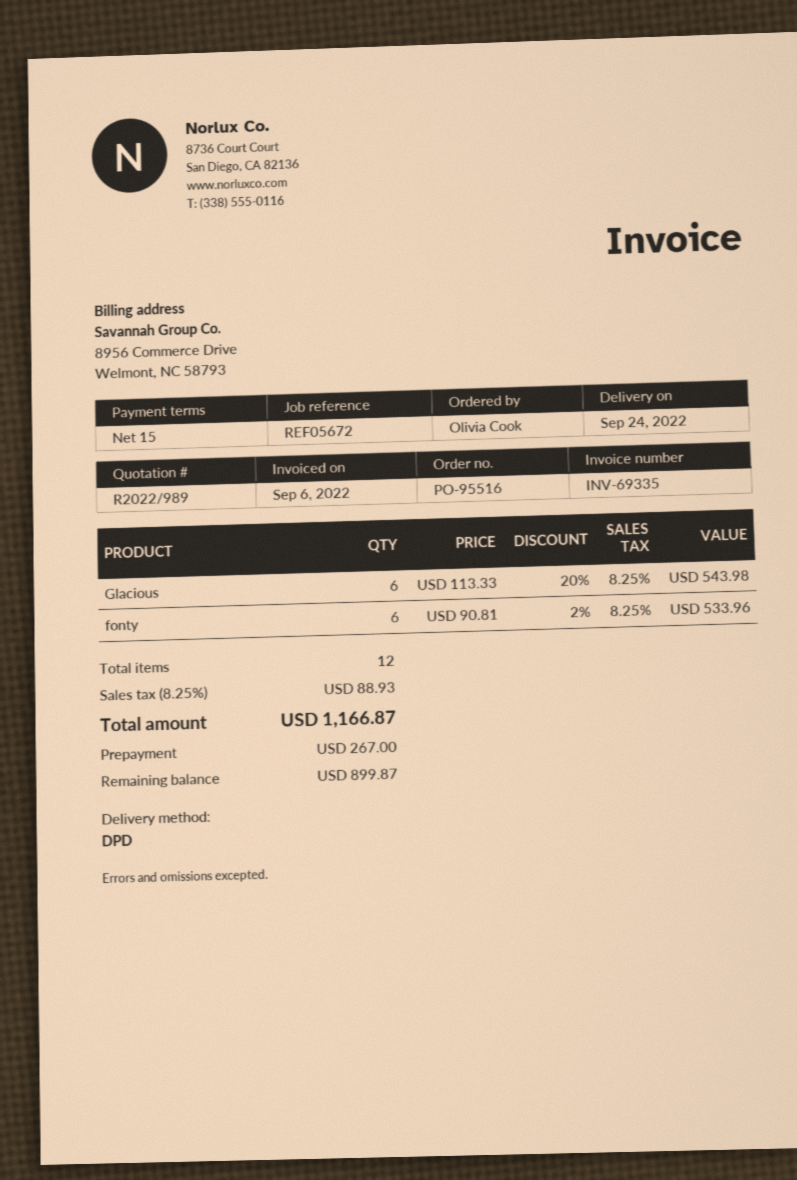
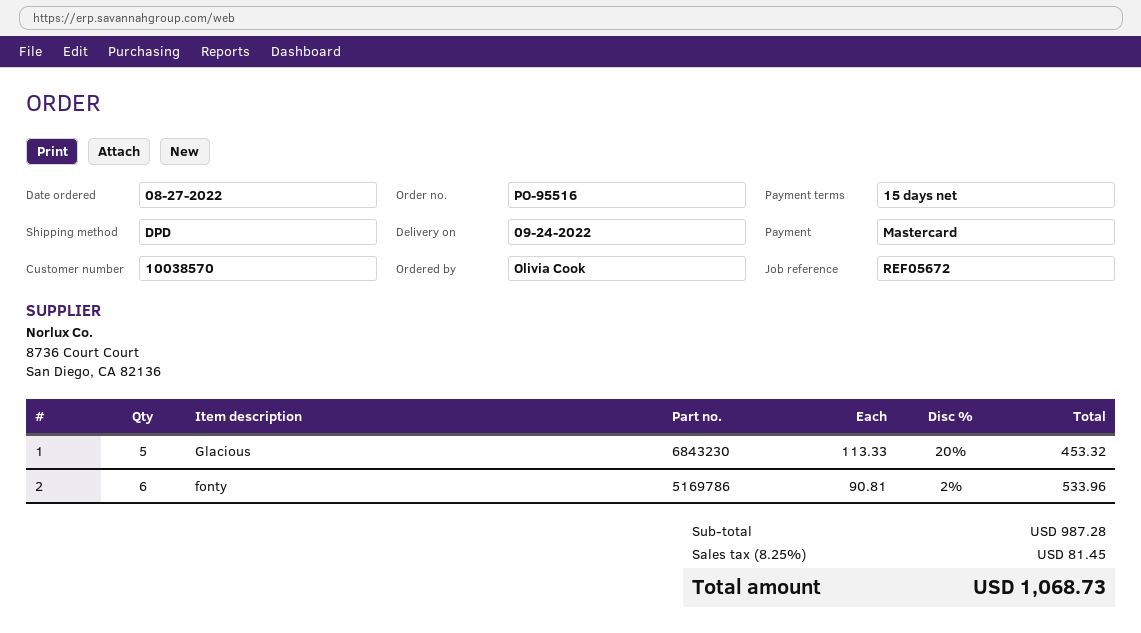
Glacious: 6 x 113.33 - 20% = 543.98 -> 5 x 113.33 - 20% = 453.32
tax: 8.25% = 88.93 -> 8.25% = 81.45
total: 1166.87 -> 1068.73

